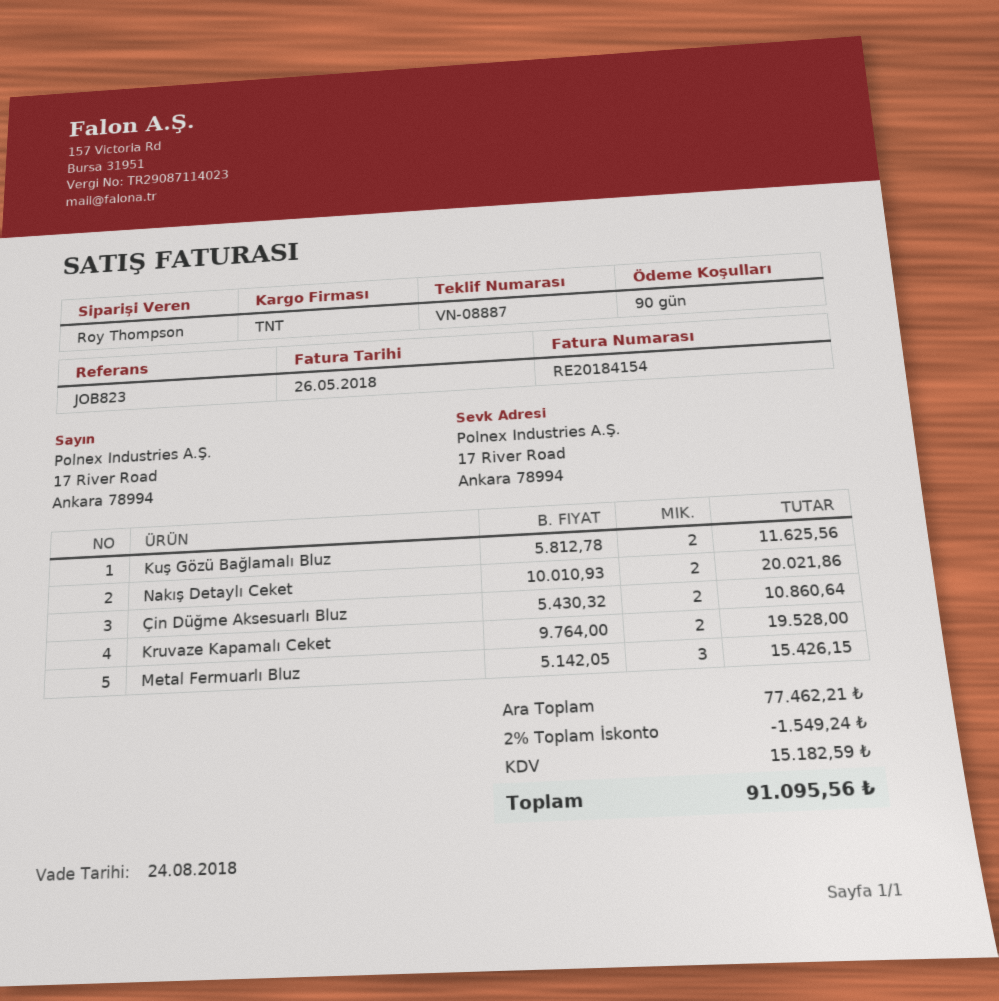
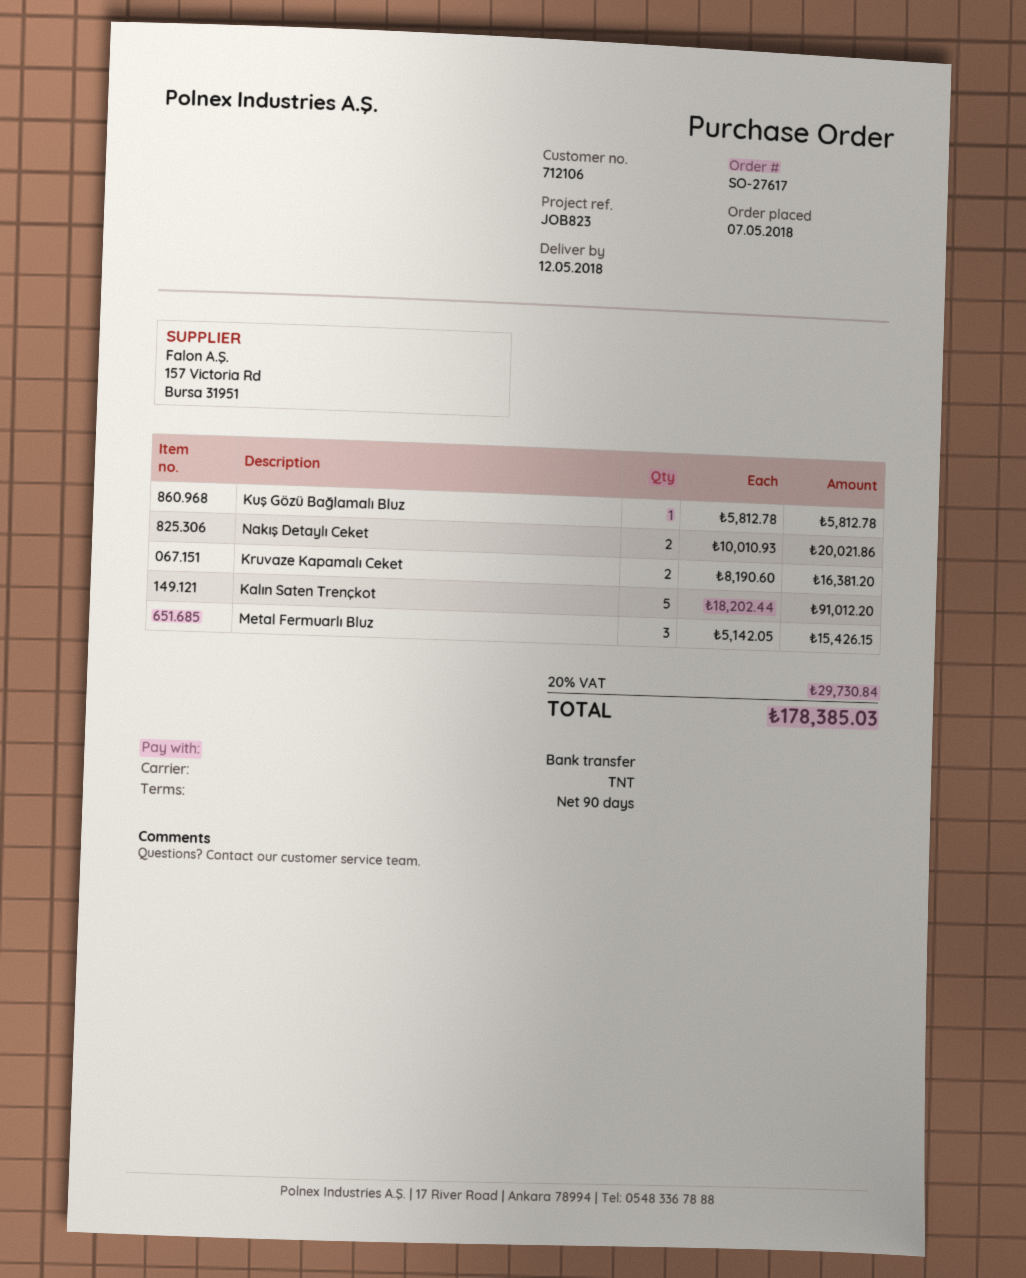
Kuş Gözü Bağlamalı Bluz: 2 x 5812.78 = 11625.56 -> 1 x 5812.78 = 5812.78
Çin Düğme Aksesuarlı Bluz: 2 x 5430.32 = 10860.64 -> none
Kruvaze Kapamalı Ceket: 2 x 9764.00 = 19528.00 -> 2 x 8190.60 = 16381.20
Kalın Saten Trençkot: none -> 5 x 18202.44 = 91012.20
discount: 2% = 1549.24 -> none
tax: 15182.59 -> 29730.84
total: 91095.56 -> 178385.03

